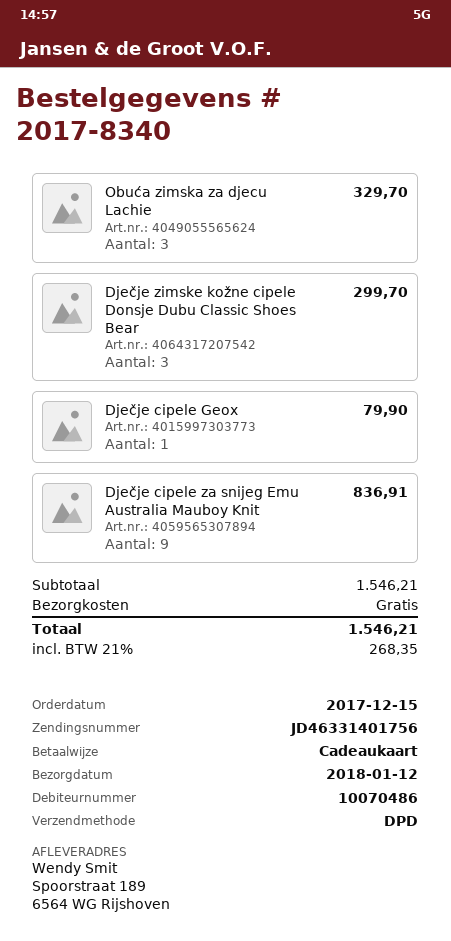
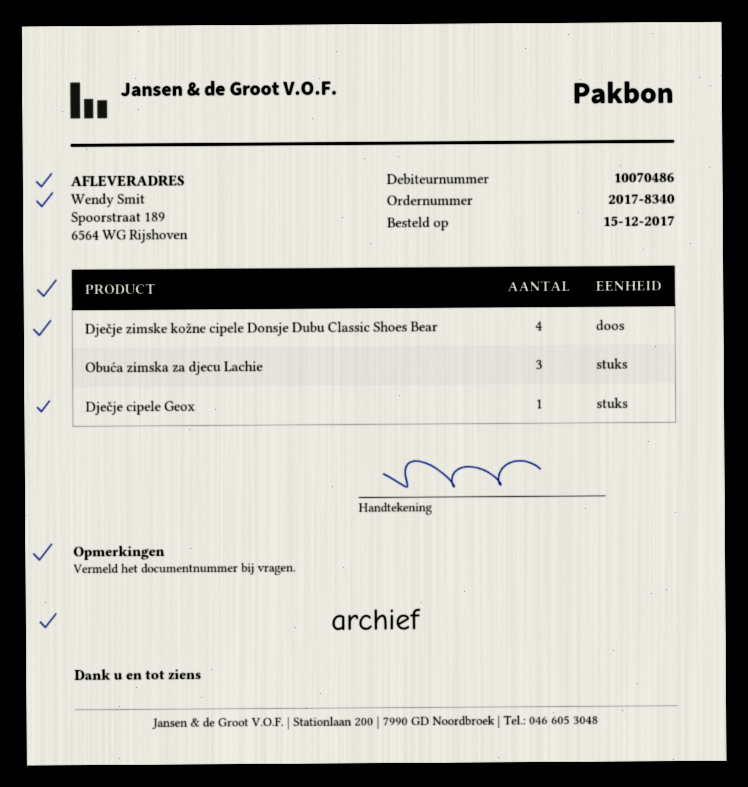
Dječje zimske kožne cipele Donsje Dubu Classic Shoes Bear: 3 -> 4
Dječje cipele za snijeg Emu Australia Mauboy Knit: 9 -> none

